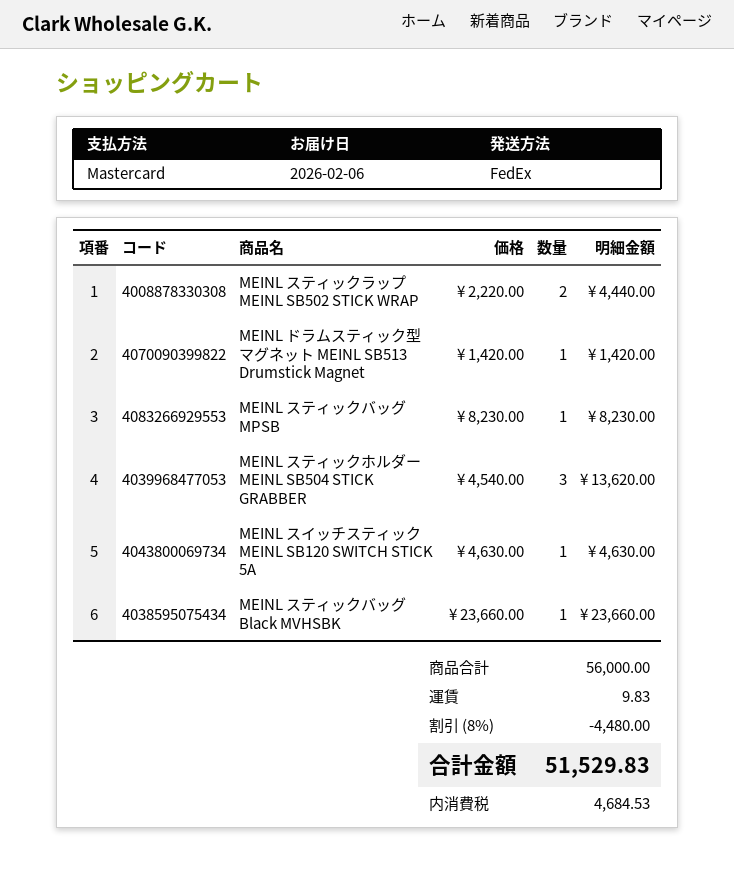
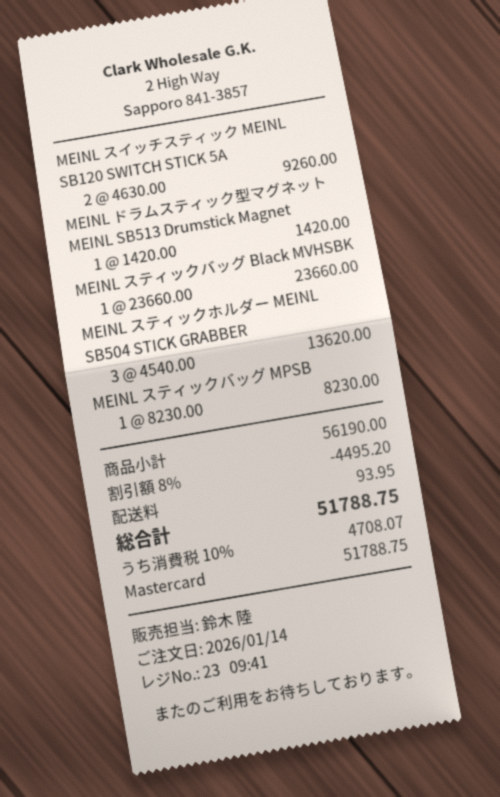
MEINL スティックラップ MEINL SB502 STICK WRAP: 2 x 2220.00 = 4440.00 -> none
MEINL スイッチスティック MEINL SB120 SWITCH STICK 5A: 1 x 4630.00 = 4630.00 -> 2 x 4630.00 = 9260.00
subtotal: 56000.00 -> 56190.00
discount: 8% = 4480.00 -> 8% = 4495.20
shipping: 9.83 -> 93.95
tax: 4684.53 -> 4708.07
total: 51529.83 -> 51788.75

